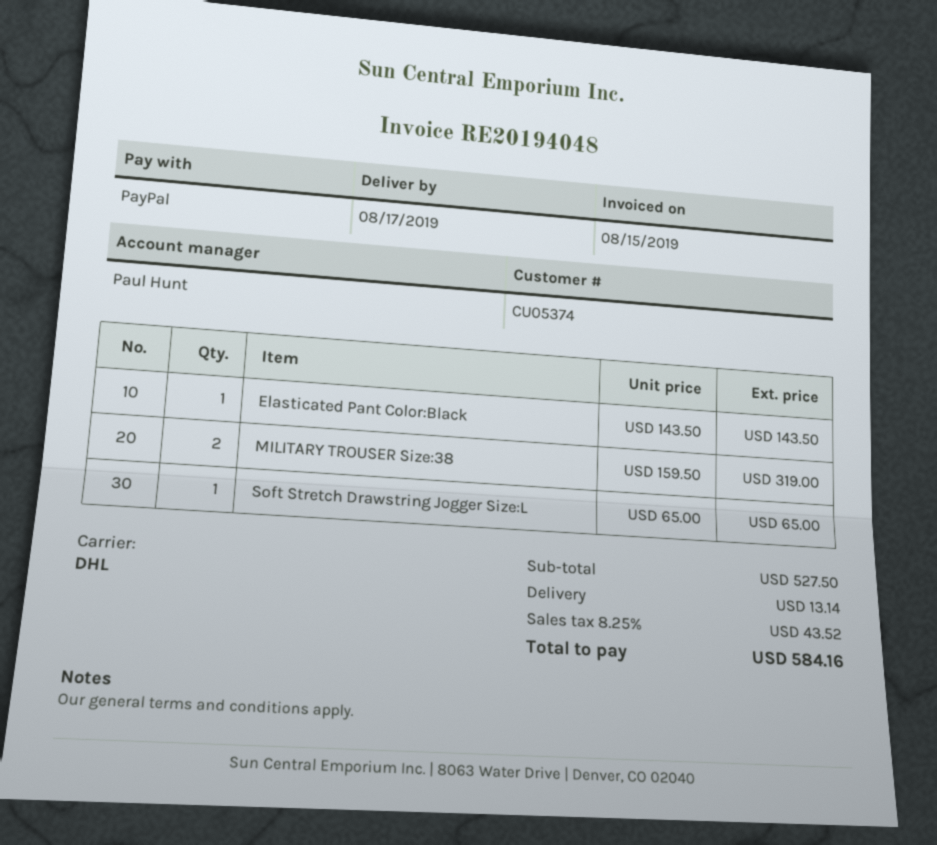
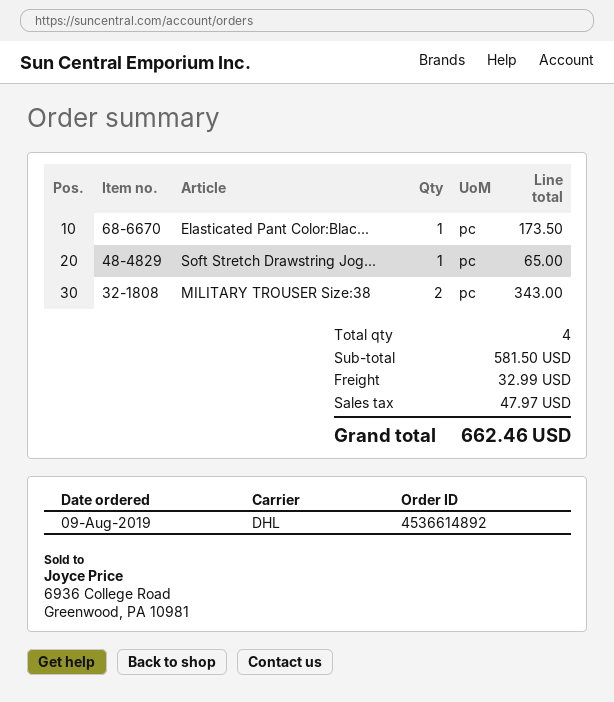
Elasticated Pant Color:Black: 1 for 143.50 -> 1 for 173.50
MILITARY TROUSER Size:38: 2 for 319.00 -> 2 for 343.00
subtotal: 527.50 -> 581.50
shipping: 13.14 -> 32.99
tax: 43.52 -> 47.97
total: 584.16 -> 662.46

